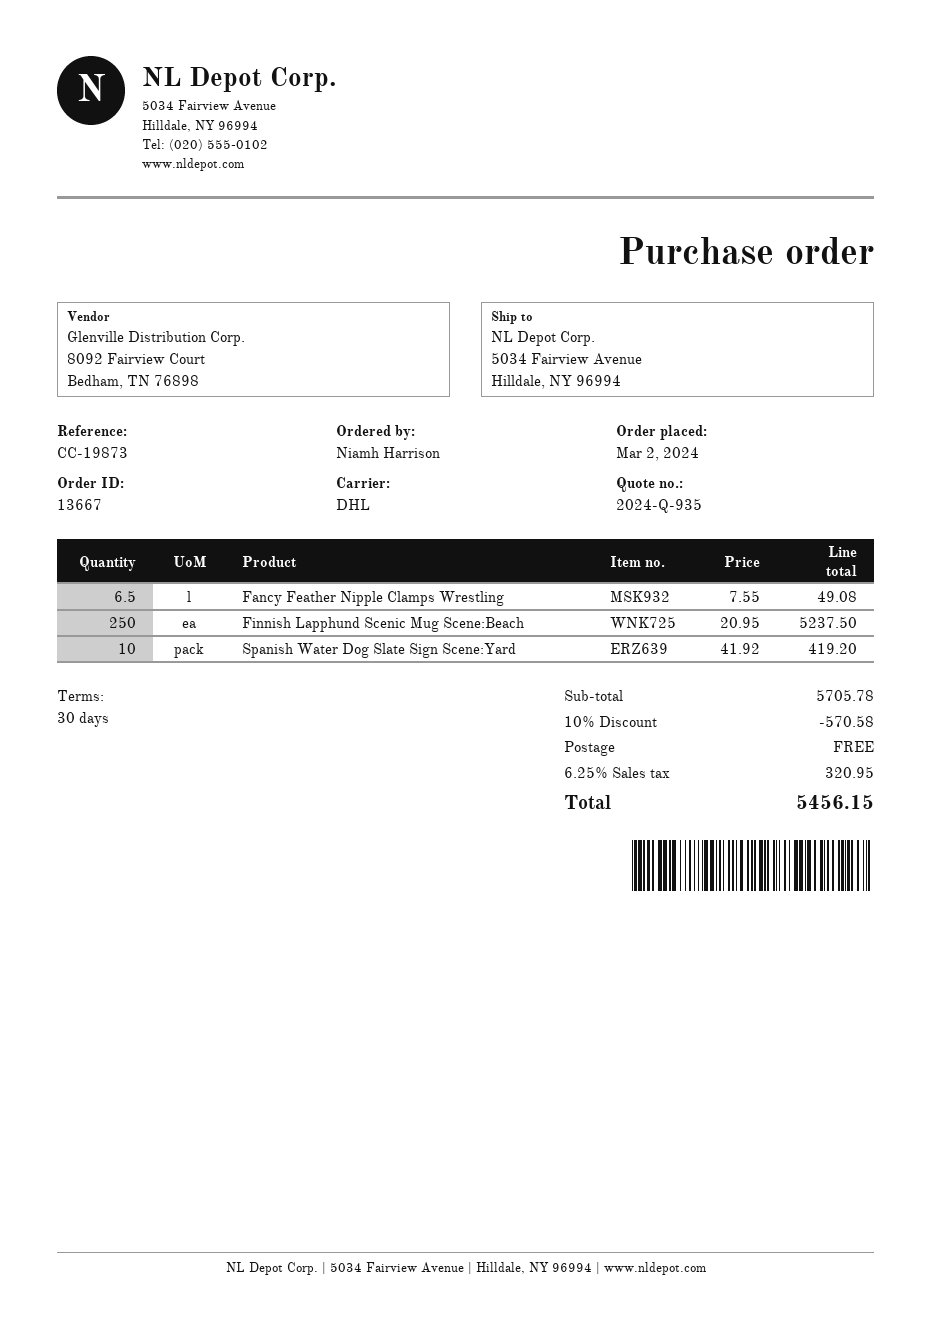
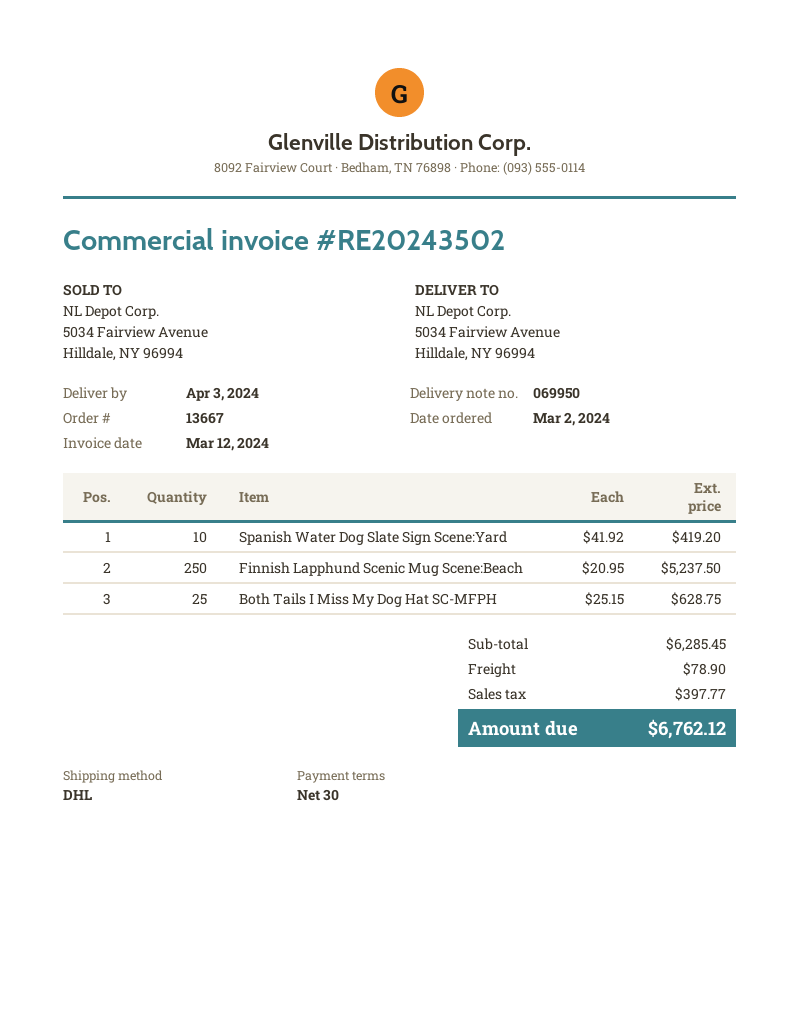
Fancy Feather Nipple Clamps Wrestling: 6.5 x 7.55 = 49.08 -> none
Both Tails I Miss My Dog Hat SC-MFPH: none -> 25 x 25.15 = 628.75
subtotal: 5705.78 -> 6285.45
discount: 10% = 570.58 -> none
shipping: 0.00 -> 78.90
tax: 320.95 -> 397.77
total: 5456.15 -> 6762.12

